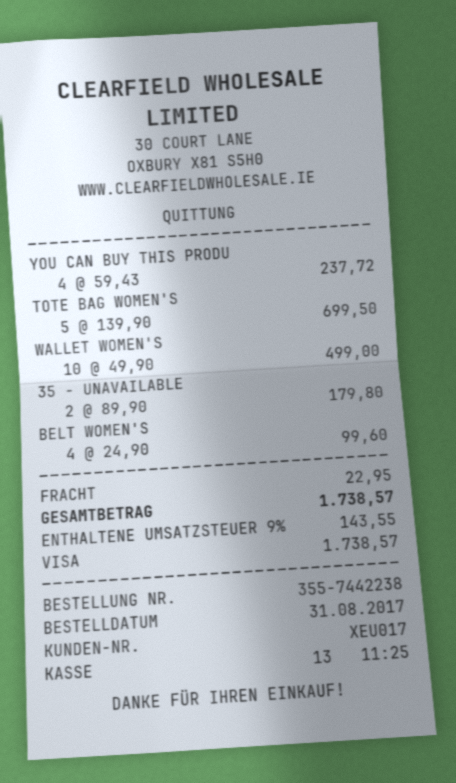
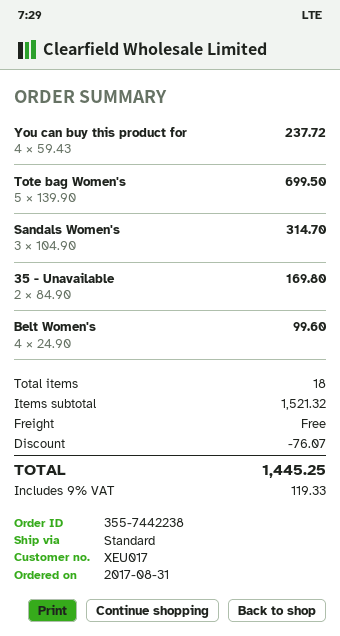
WALLET WOMEN'S: 10 x 49.90 = 499.00 -> none
35 - UNAVAILABLE: 2 x 89.90 = 179.80 -> 2 x 84.90 = 169.80
Sandals Women's: none -> 3 x 104.90 = 314.70
discount: none -> 76.07
shipping: 22.95 -> 0.00
tax: 9% = 143.55 -> 9% = 119.33
total: 1738.57 -> 1445.25

